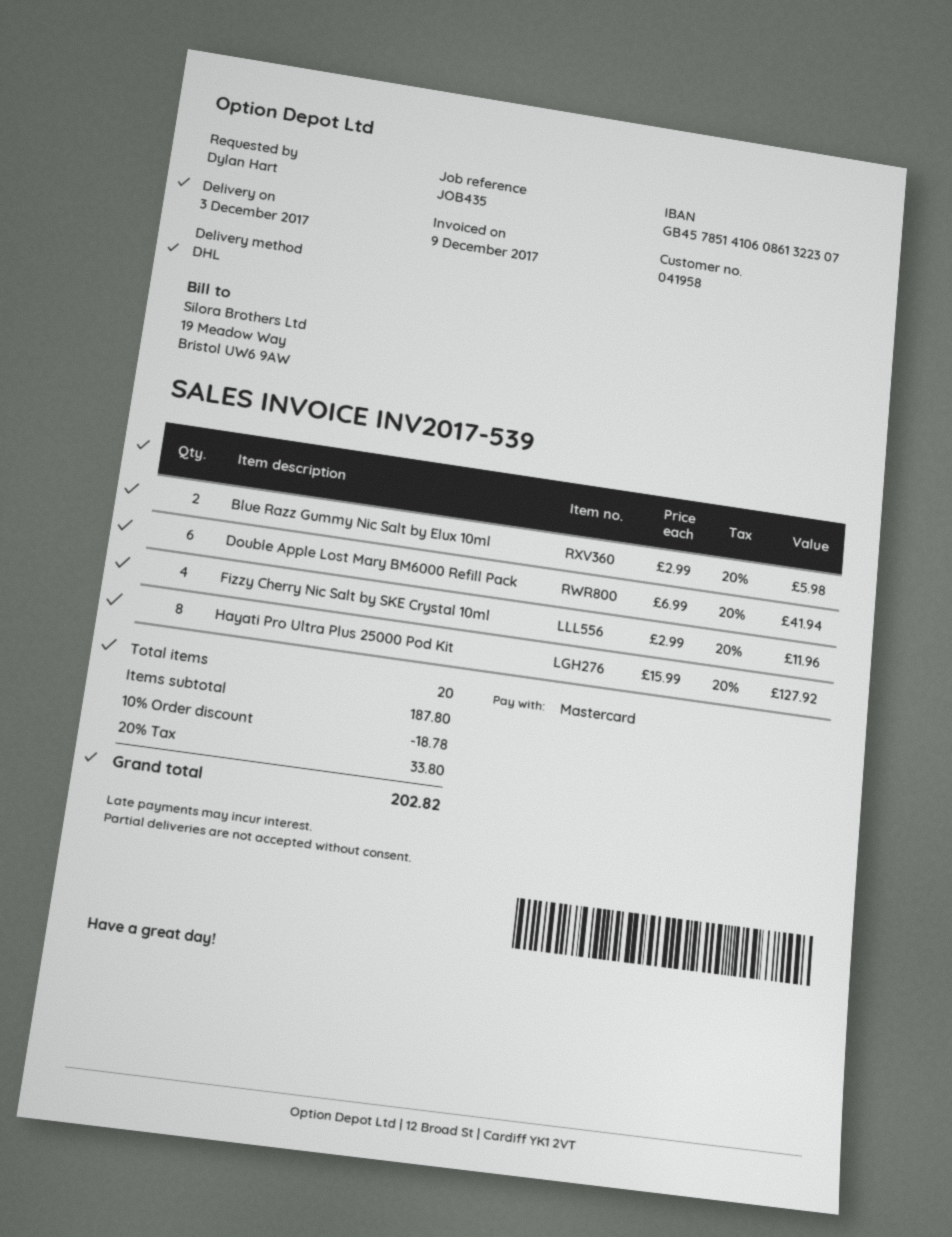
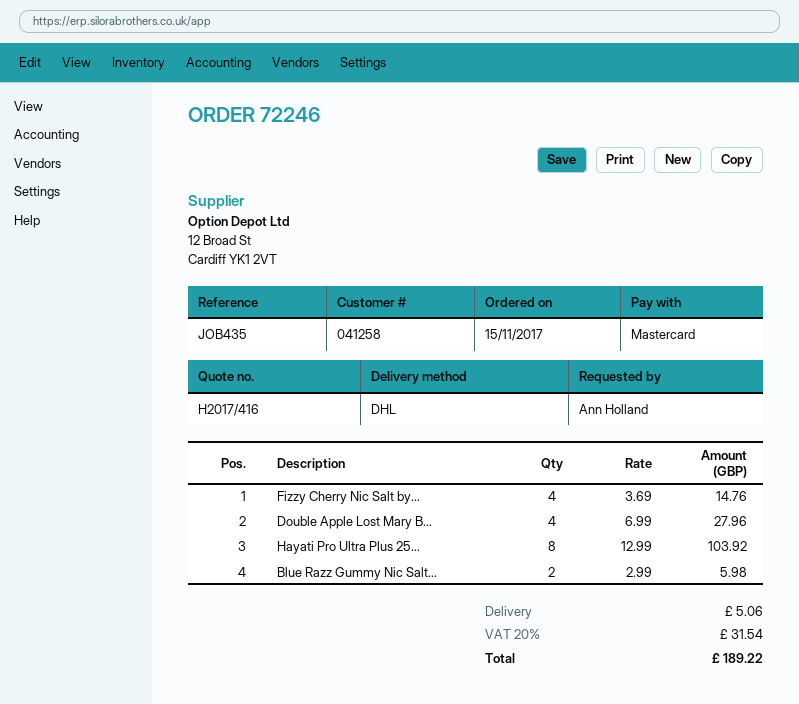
customer number: 041958 -> 041258
ordered by: Dylan Hart -> Ann Holland
Double Apple Lost Mary BM6000 Refill Pack: 6 x 6.99 = 41.94 -> 4 x 6.99 = 27.96
Fizzy Cherry Nic Salt by SKE Crystal 10ml: 4 x 2.99 = 11.96 -> 4 x 3.69 = 14.76
Hayati Pro Ultra Plus 25000 Pod Kit: 8 x 15.99 = 127.92 -> 8 x 12.99 = 103.92
discount: 10% = 18.78 -> none
shipping: none -> 5.06
tax: 20% = 33.80 -> 20% = 31.54
total: 202.82 -> 189.22

